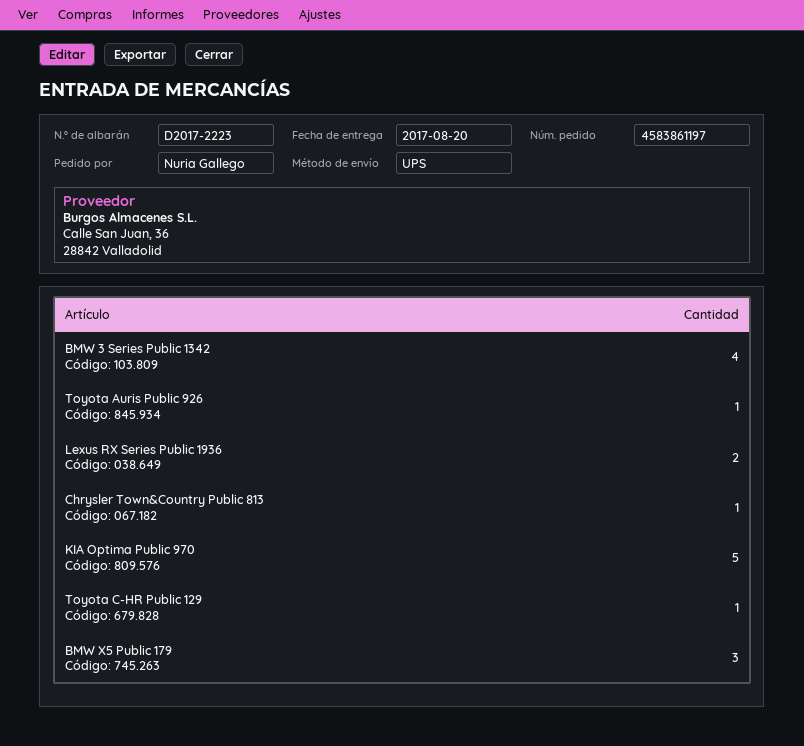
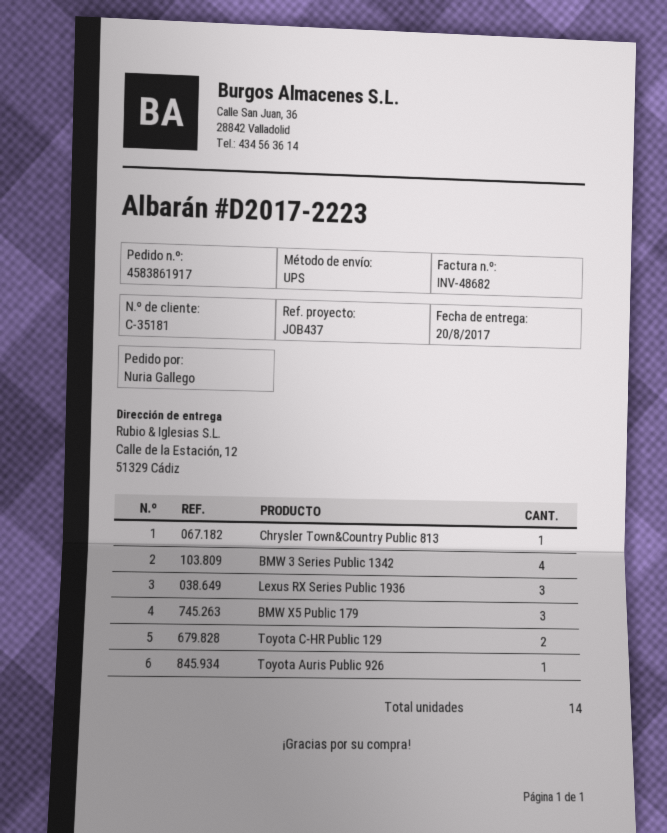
order number: 4583861197 -> 4583861917
Lexus RX Series Public 1936: 2 -> 3
KIA Optima Public 970: 5 -> none
Toyota C-HR Public 129: 1 -> 2

